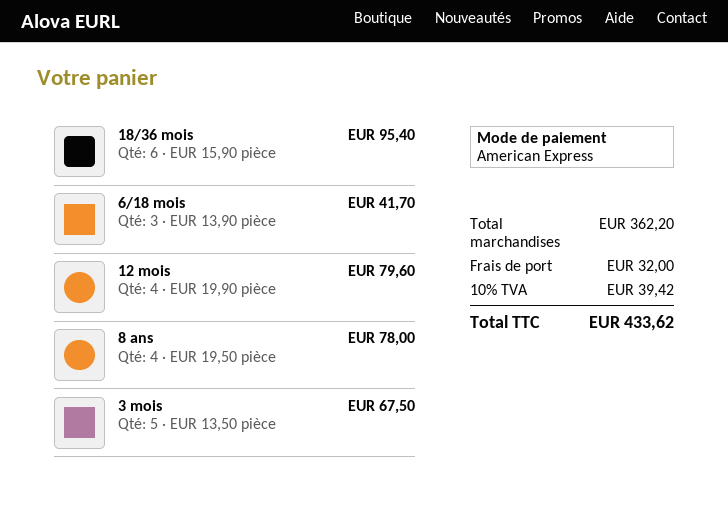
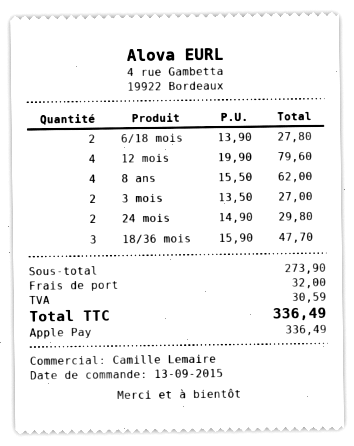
payment method: American Express -> Apple Pay
18/36 mois: 6 x 15.90 = 95.40 -> 3 x 15.90 = 47.70
6/18 mois: 3 x 13.90 = 41.70 -> 2 x 13.90 = 27.80
8 ans: 4 x 19.50 = 78.00 -> 4 x 15.50 = 62.00
3 mois: 5 x 13.50 = 67.50 -> 2 x 13.50 = 27.00
24 mois: none -> 2 x 14.90 = 29.80
subtotal: 362.20 -> 273.90
tax: 39.42 -> 30.59
total: 433.62 -> 336.49

